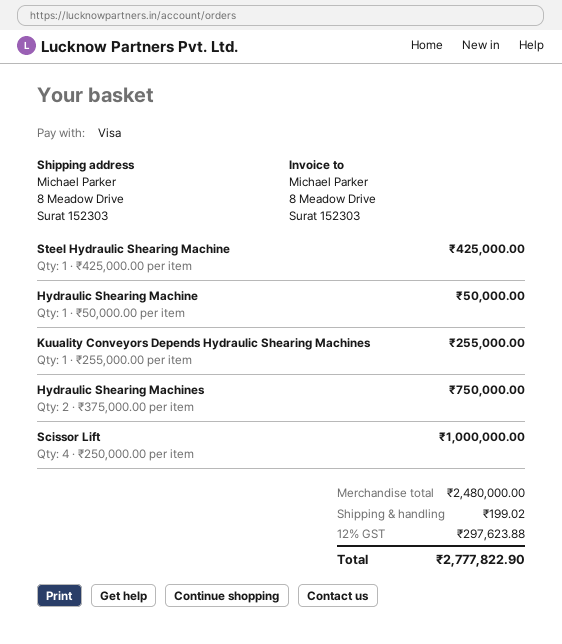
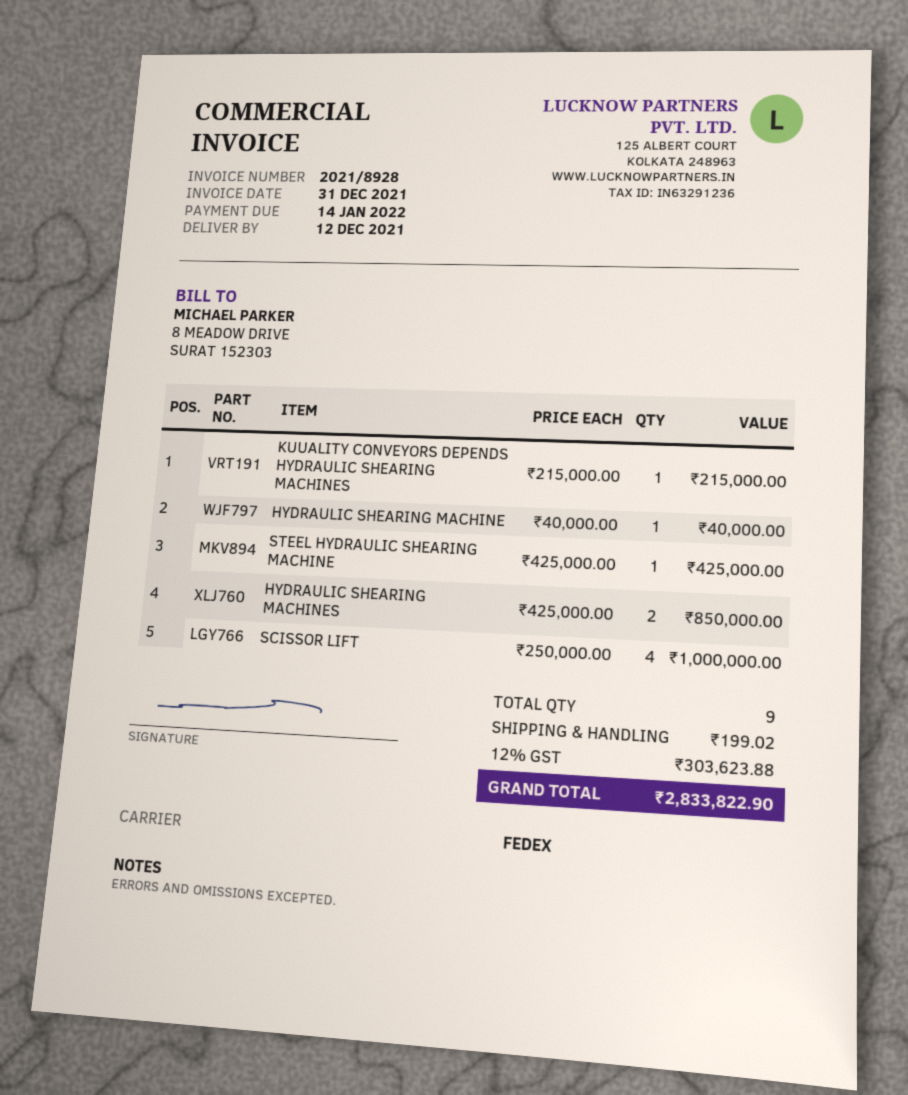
Hydraulic Shearing Machine: 1 x 50000.00 = 50000.00 -> 1 x 40000.00 = 40000.00
Kuuality Conveyors Depends Hydraulic Shearing Machines: 1 x 255000.00 = 255000.00 -> 1 x 215000.00 = 215000.00
Hydraulic Shearing Machines: 2 x 375000.00 = 750000.00 -> 2 x 425000.00 = 850000.00
tax: 12% = 297623.88 -> 12% = 303623.88
total: 2777822.90 -> 2833822.90

